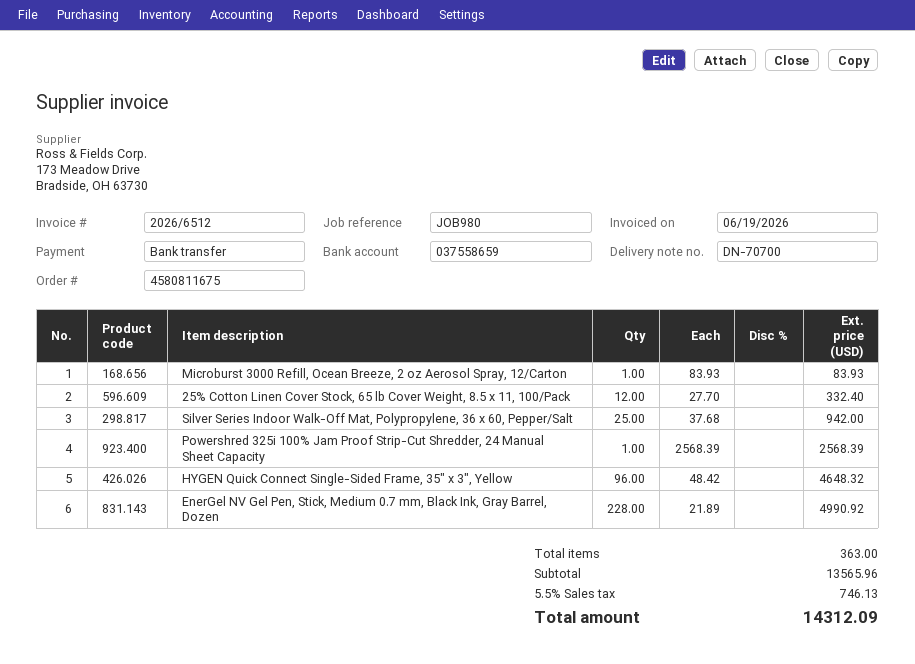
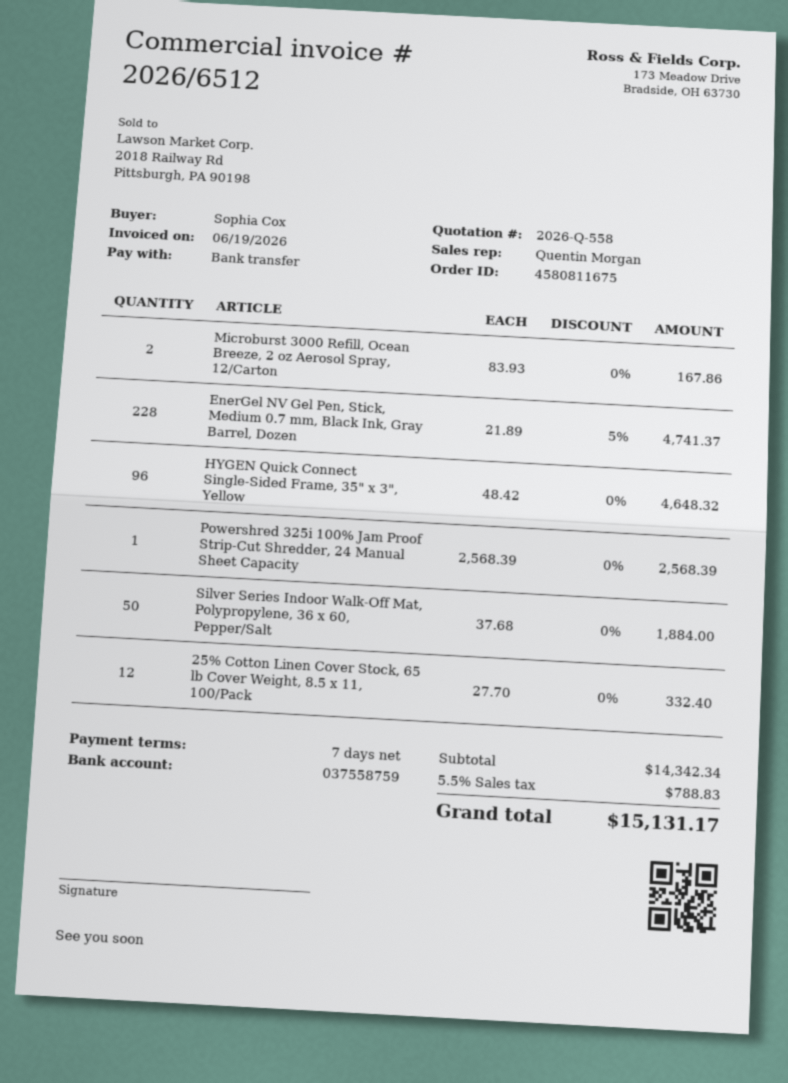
bank account: 037558659 -> 037558759
Microburst 3000 Refill, Ocean Breeze, 2 oz Aerosol Spray, 12/Carton: 1 x 83.93 = 83.93 -> 2 x 83.93 = 167.86
Silver Series Indoor Walk-Off Mat, Polypropylene, 36 x 60, Pepper/Salt: 25 x 37.68 = 942.00 -> 50 x 37.68 = 1884.00
EnerGel NV Gel Pen, Stick, Medium 0.7 mm, Black Ink, Gray Barrel, Dozen: 228 x 21.89 = 4990.92 -> 228 x 21.89 - 5% = 4741.37
subtotal: 13565.96 -> 14342.34
tax: 5.5% = 746.13 -> 5.5% = 788.83
total: 14312.09 -> 15131.17

